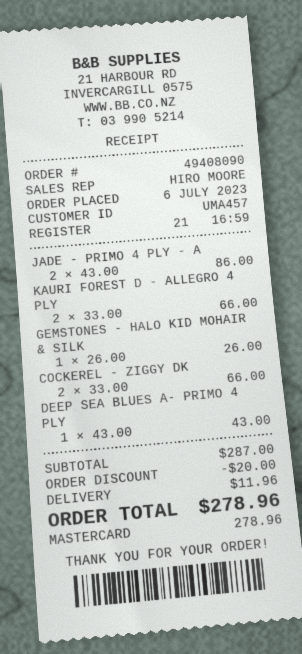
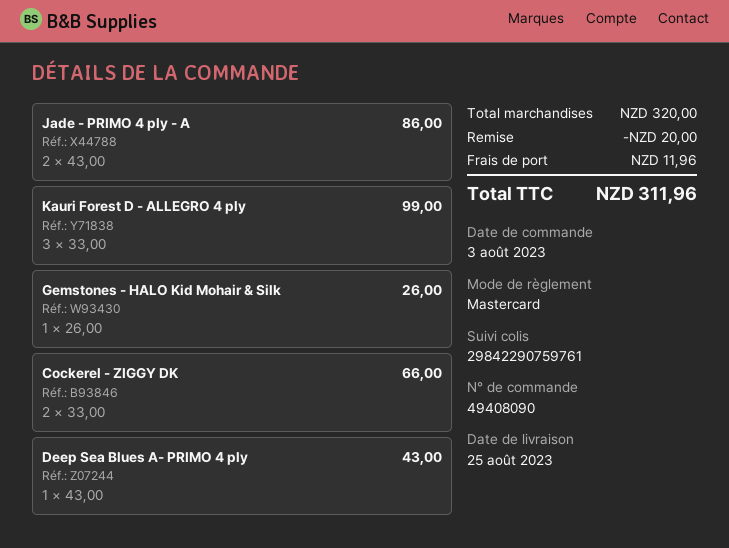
order date: 2023-07-06 -> 2023-08-03
KAURI FOREST D - ALLEGRO 4 PLY: 2 x 33.00 = 66.00 -> 3 x 33.00 = 99.00
subtotal: 287.00 -> 320.00
total: 278.96 -> 311.96

